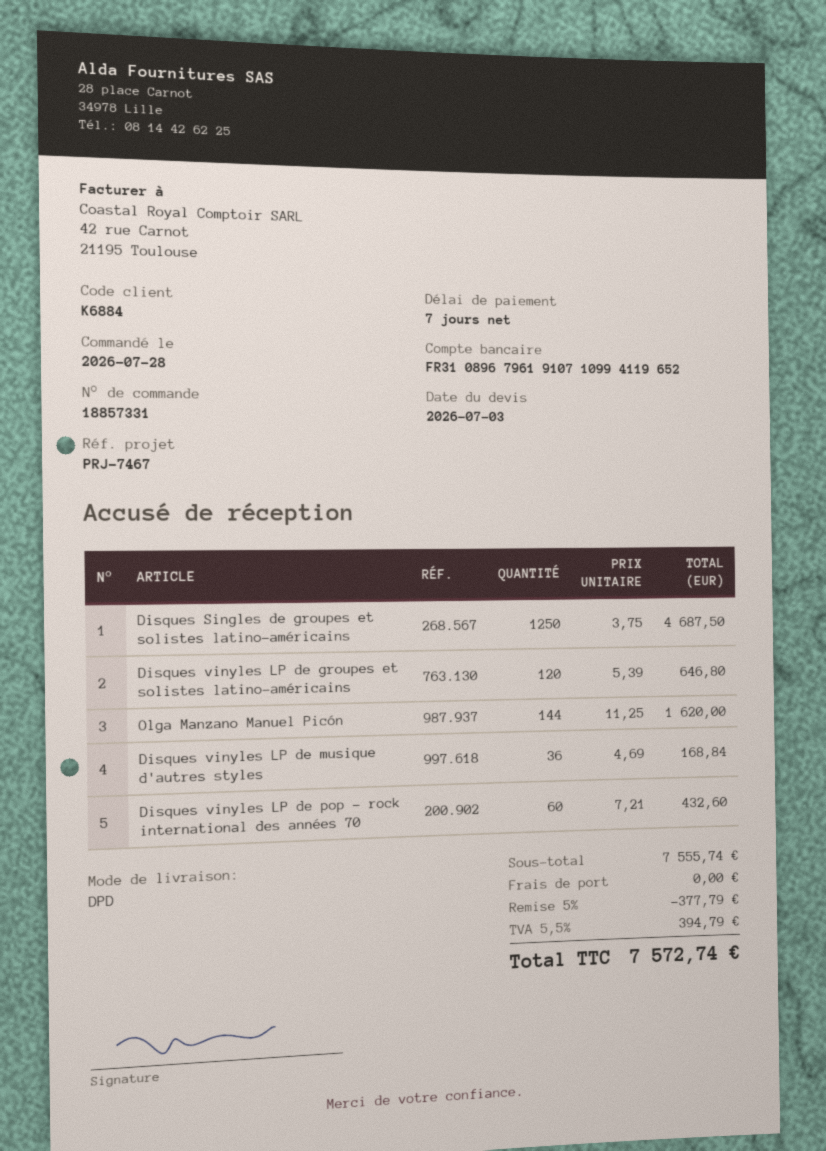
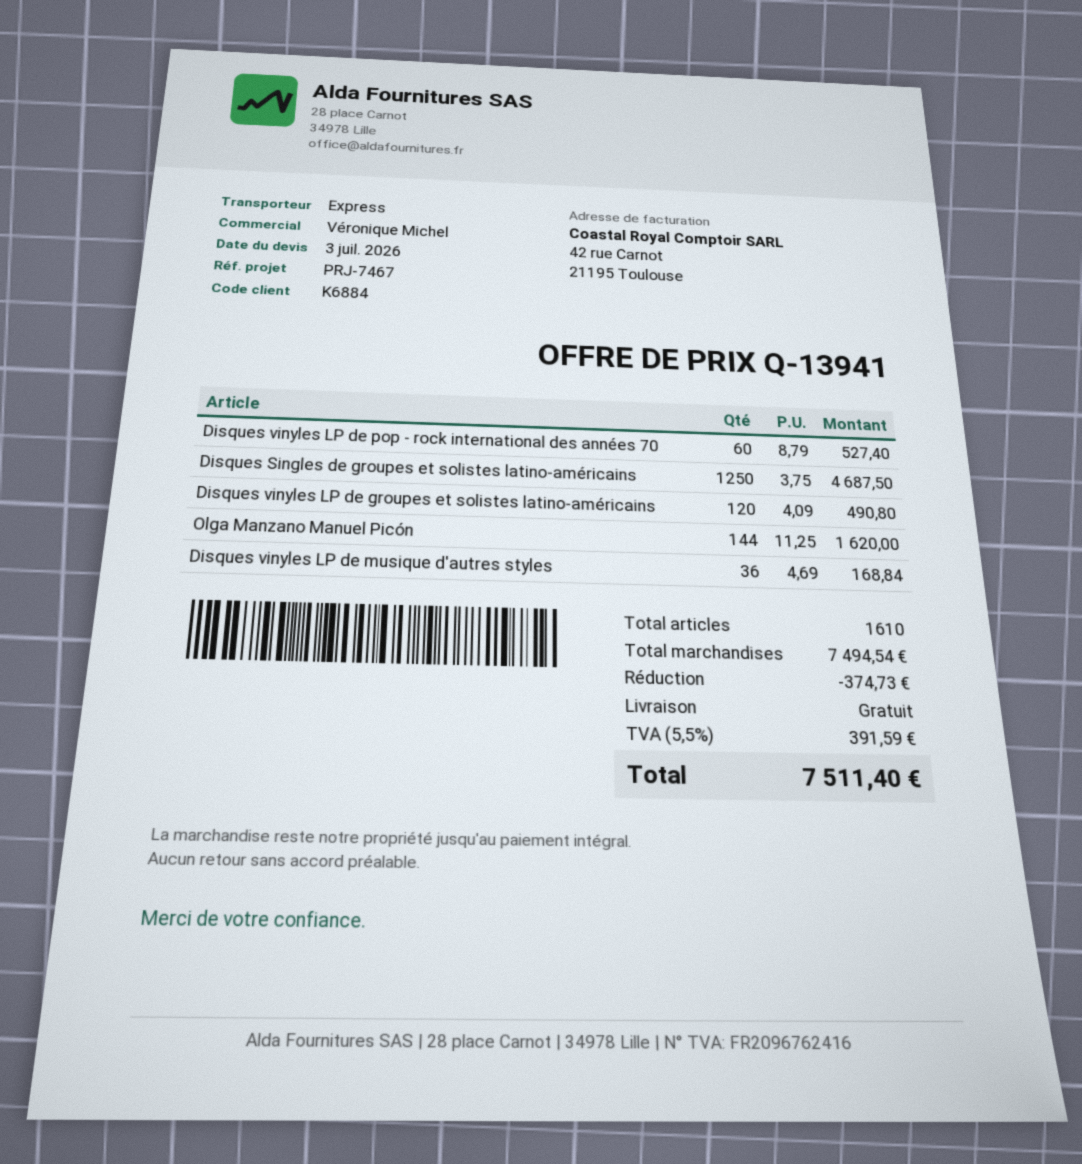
shipping method: DPD -> express
Disques vinyles LP de groupes et solistes latino-américains: 120 x 5.39 = 646.80 -> 120 x 4.09 = 490.80
Disques vinyles LP de pop - rock international des années 70: 60 x 7.21 = 432.60 -> 60 x 8.79 = 527.40
subtotal: 7555.74 -> 7494.54
discount: 377.79 -> 374.73
tax: 5.5% = 394.79 -> 5.5% = 391.59
total: 7572.74 -> 7511.40

